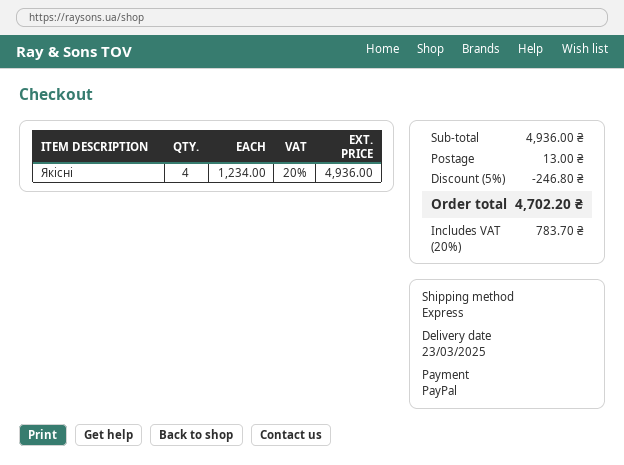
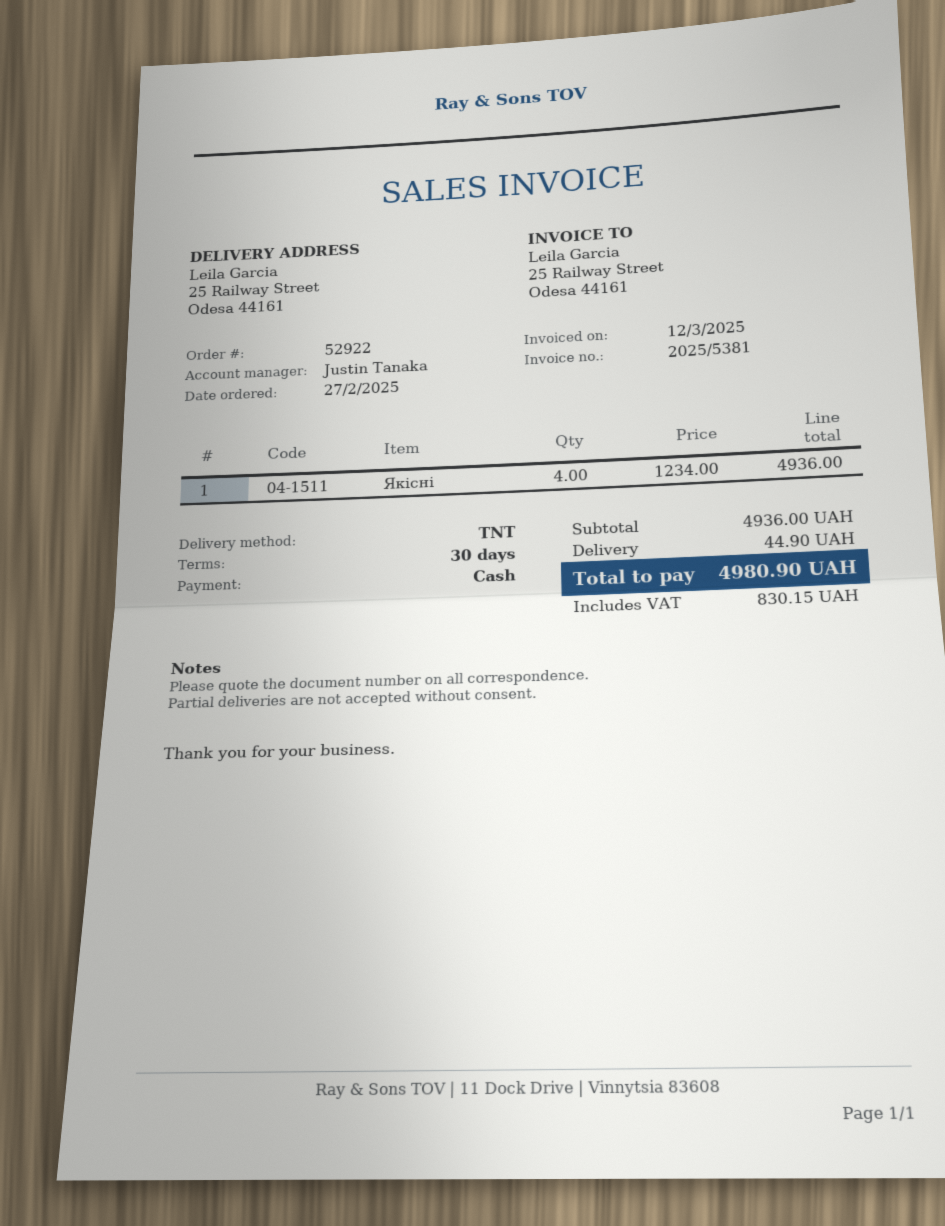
payment method: PayPal -> cash
shipping method: express -> TNT
discount: 5% = 246.80 -> none
shipping: 13.00 -> 44.90
tax: 783.70 -> 830.15
total: 4702.20 -> 4980.90

